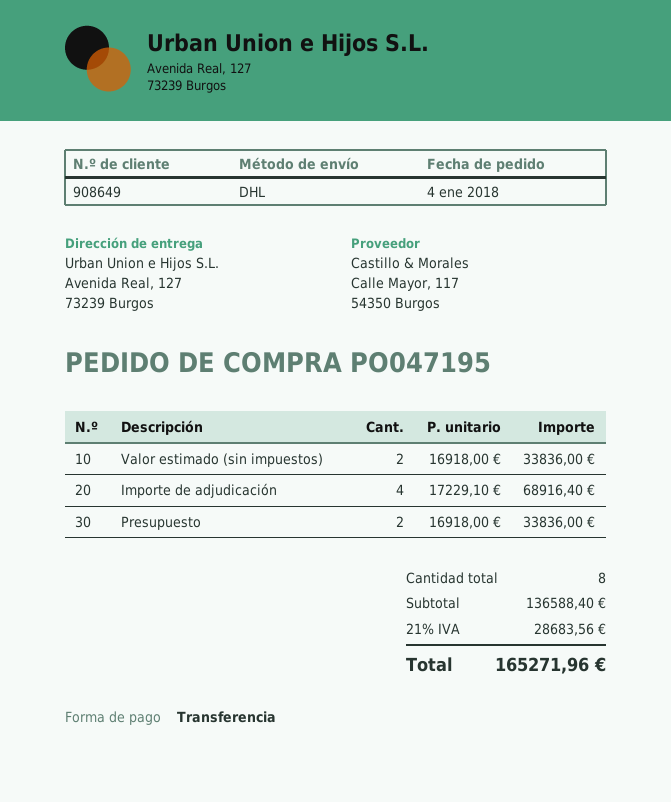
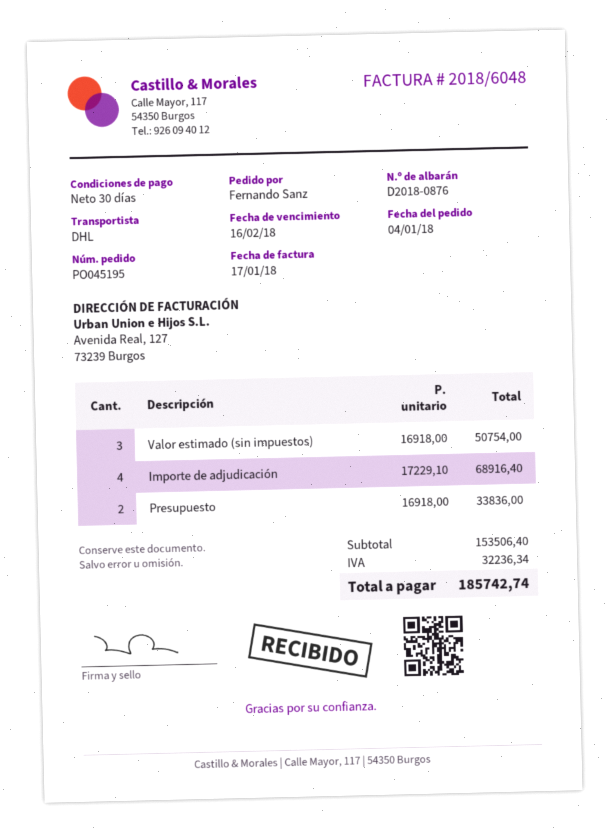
order number: PO047195 -> PO045195
Valor estimado (sin impuestos): 2 x 16918.00 = 33836.00 -> 3 x 16918.00 = 50754.00
subtotal: 136588.40 -> 153506.40
tax: 28683.56 -> 32236.34
total: 165271.96 -> 185742.74

